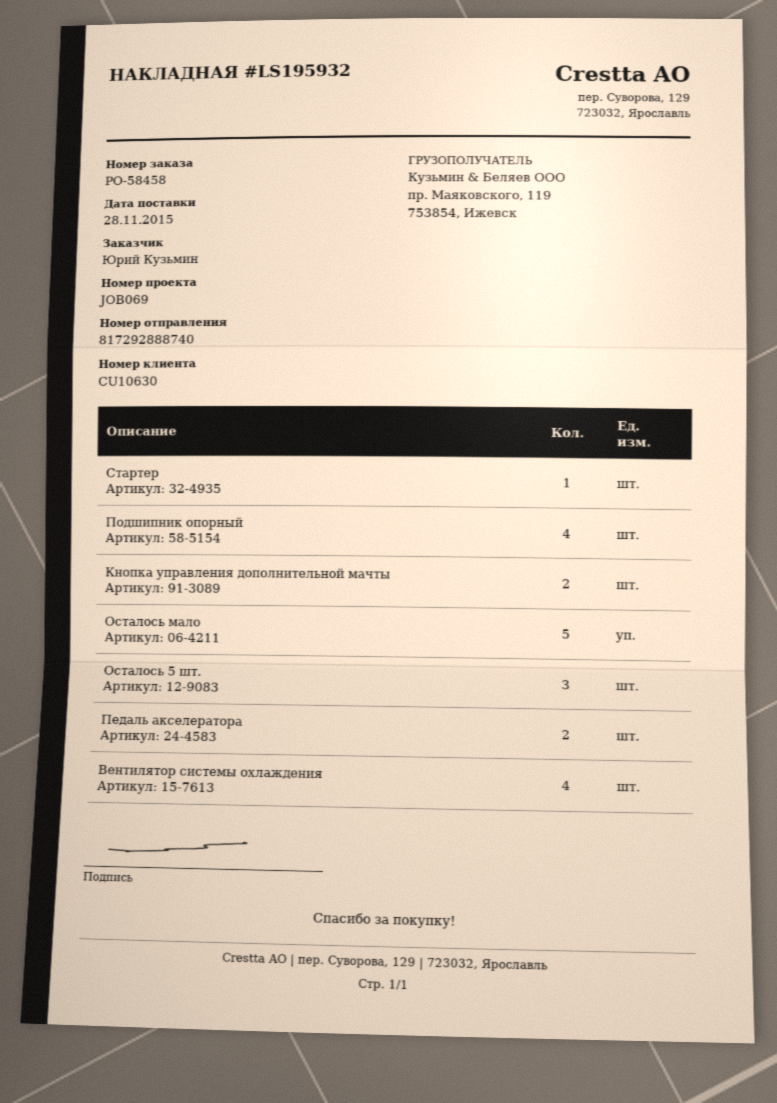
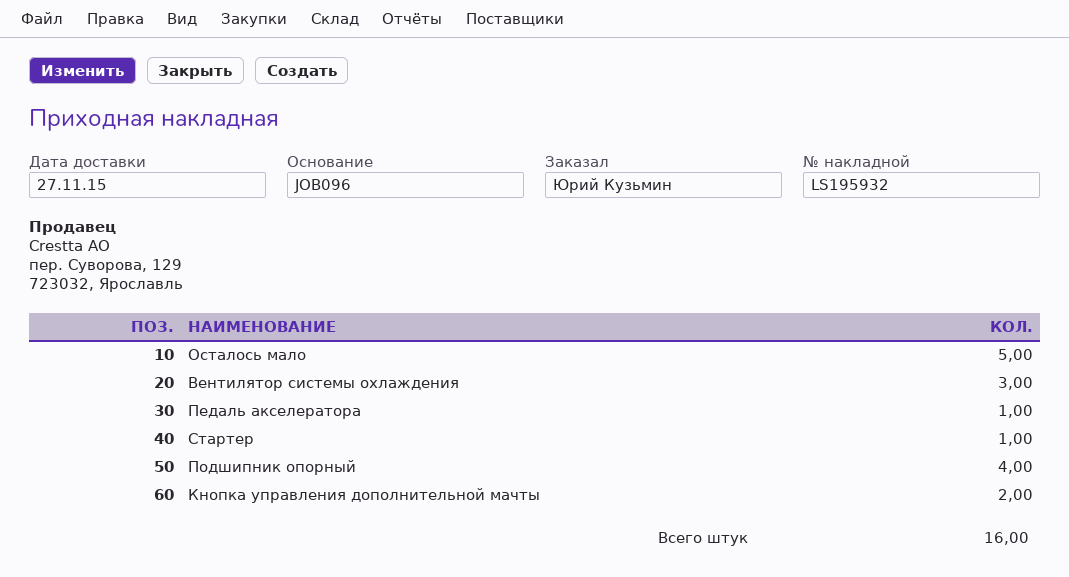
delivery date: 2015-11-28 -> 2015-11-27
reference: JOB069 -> JOB096
Осталось 5 шт.: 3 -> none
Педаль акселератора: 2 -> 1
Вентилятор системы охлаждения: 4 -> 3

